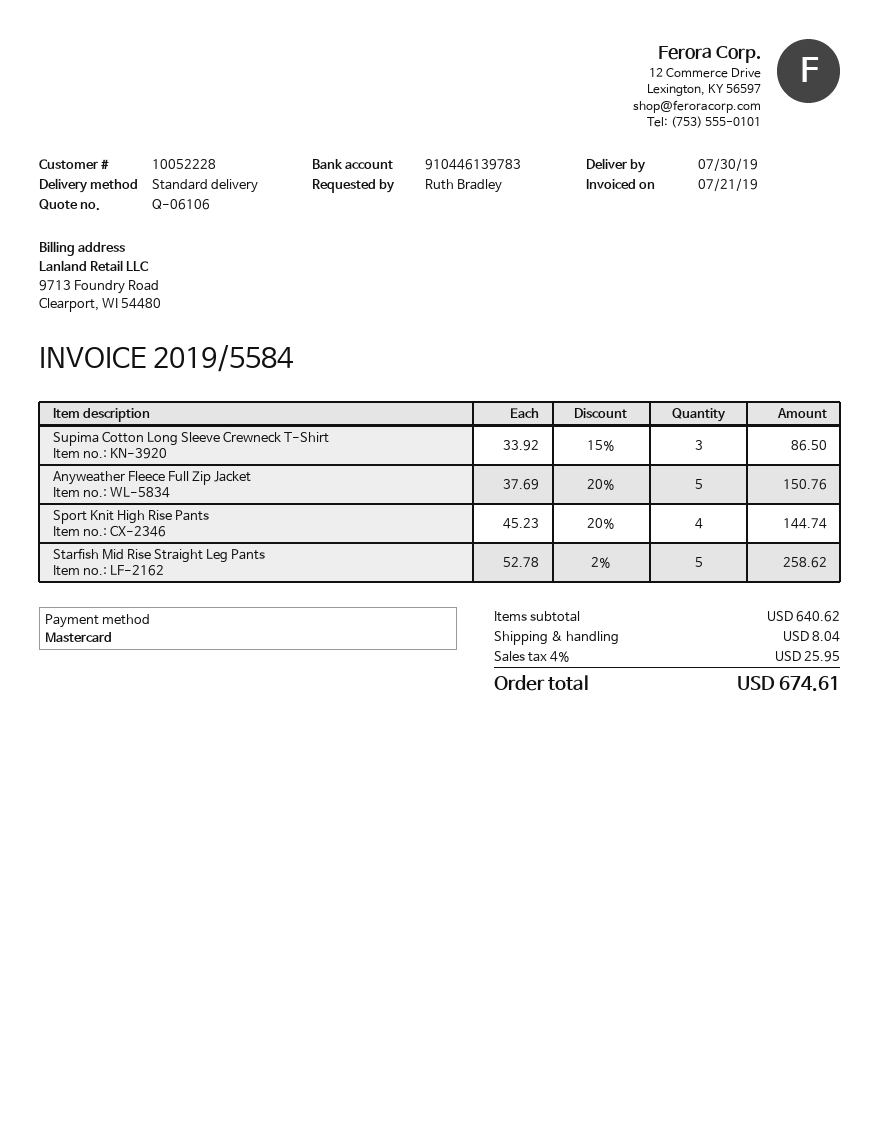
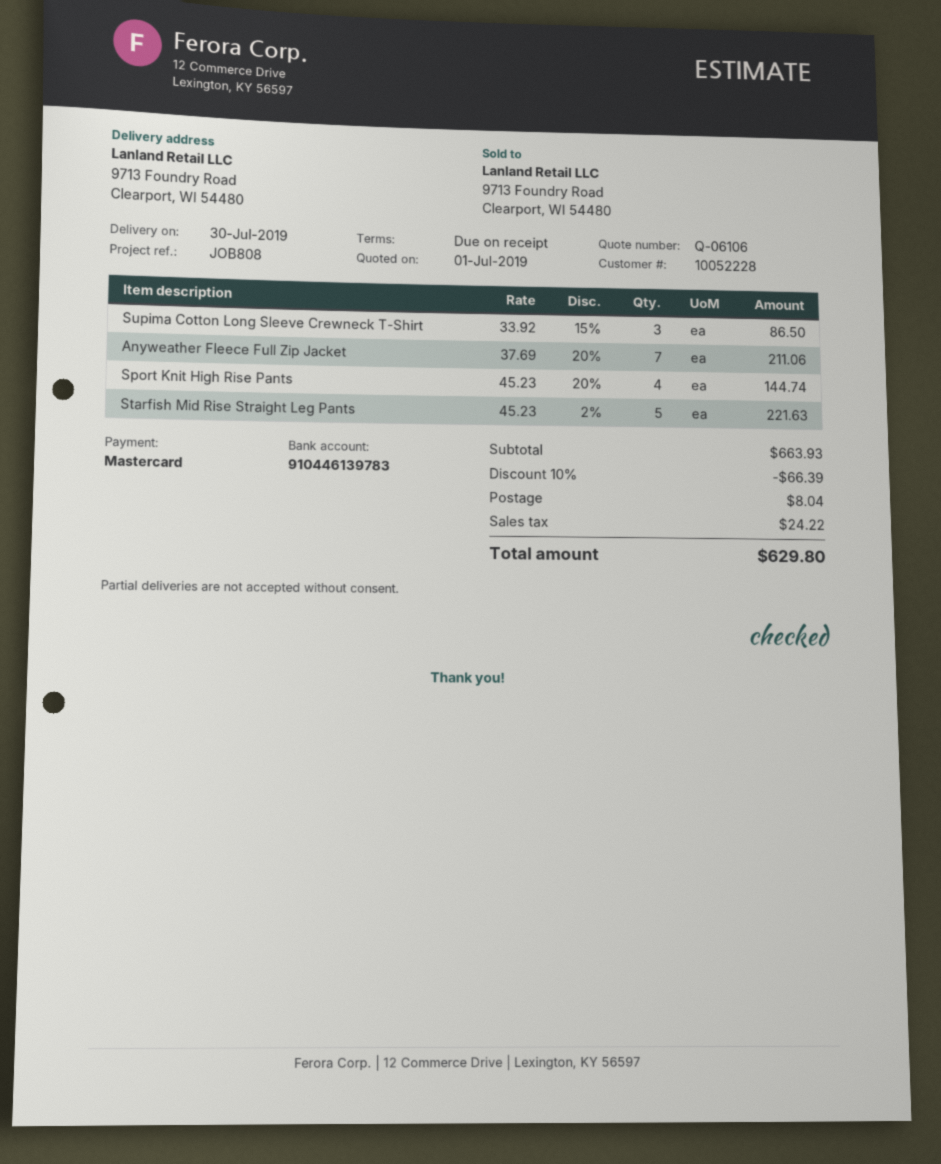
Anyweather Fleece Full Zip Jacket: 5 x 37.69 - 20% = 150.76 -> 7 x 37.69 - 20% = 211.06
Starfish Mid Rise Straight Leg Pants: 5 x 52.78 - 2% = 258.62 -> 5 x 45.23 - 2% = 221.63
subtotal: 640.62 -> 663.93
discount: none -> 10% = 66.39
tax: 25.95 -> 24.22
total: 674.61 -> 629.80

